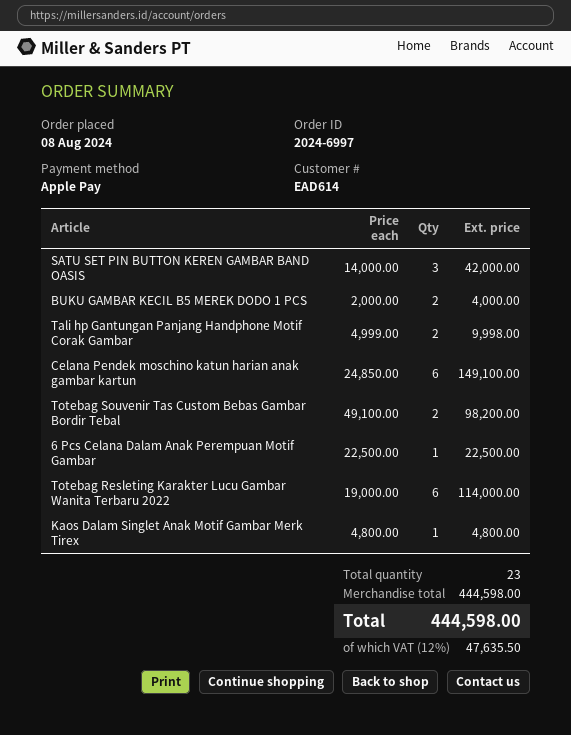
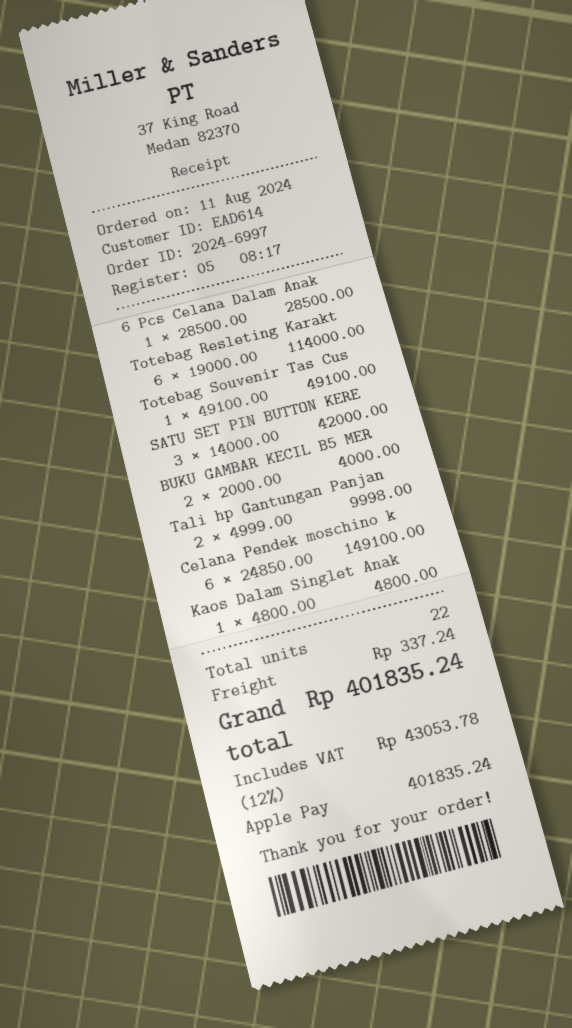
order date: 2024-08-08 -> 2024-08-11
Totebag Souvenir Tas Custom Bebas Gambar Bordir Tebal: 2 x 49100.00 = 98200.00 -> 1 x 49100.00 = 49100.00
6 Pcs Celana Dalam Anak Perempuan Motif Gambar: 1 x 22500.00 = 22500.00 -> 1 x 28500.00 = 28500.00
total quantity: 23 -> 22
shipping: none -> 337.24
tax: 12% = 47635.50 -> 12% = 43053.78
total: 444598.00 -> 401835.24

